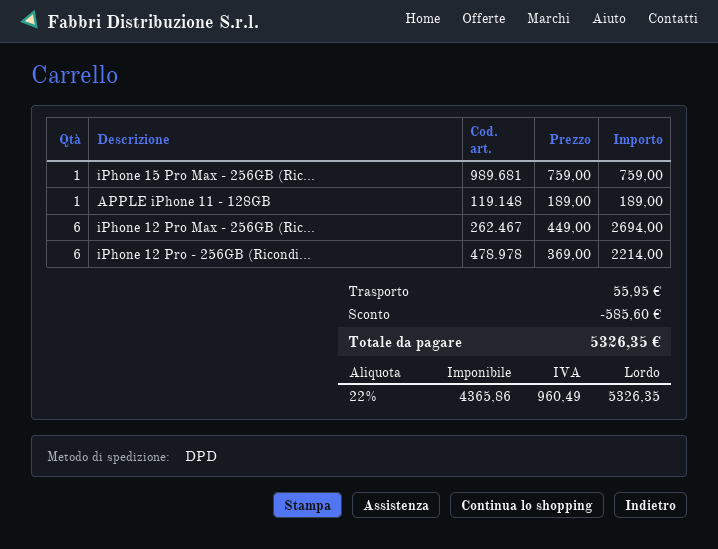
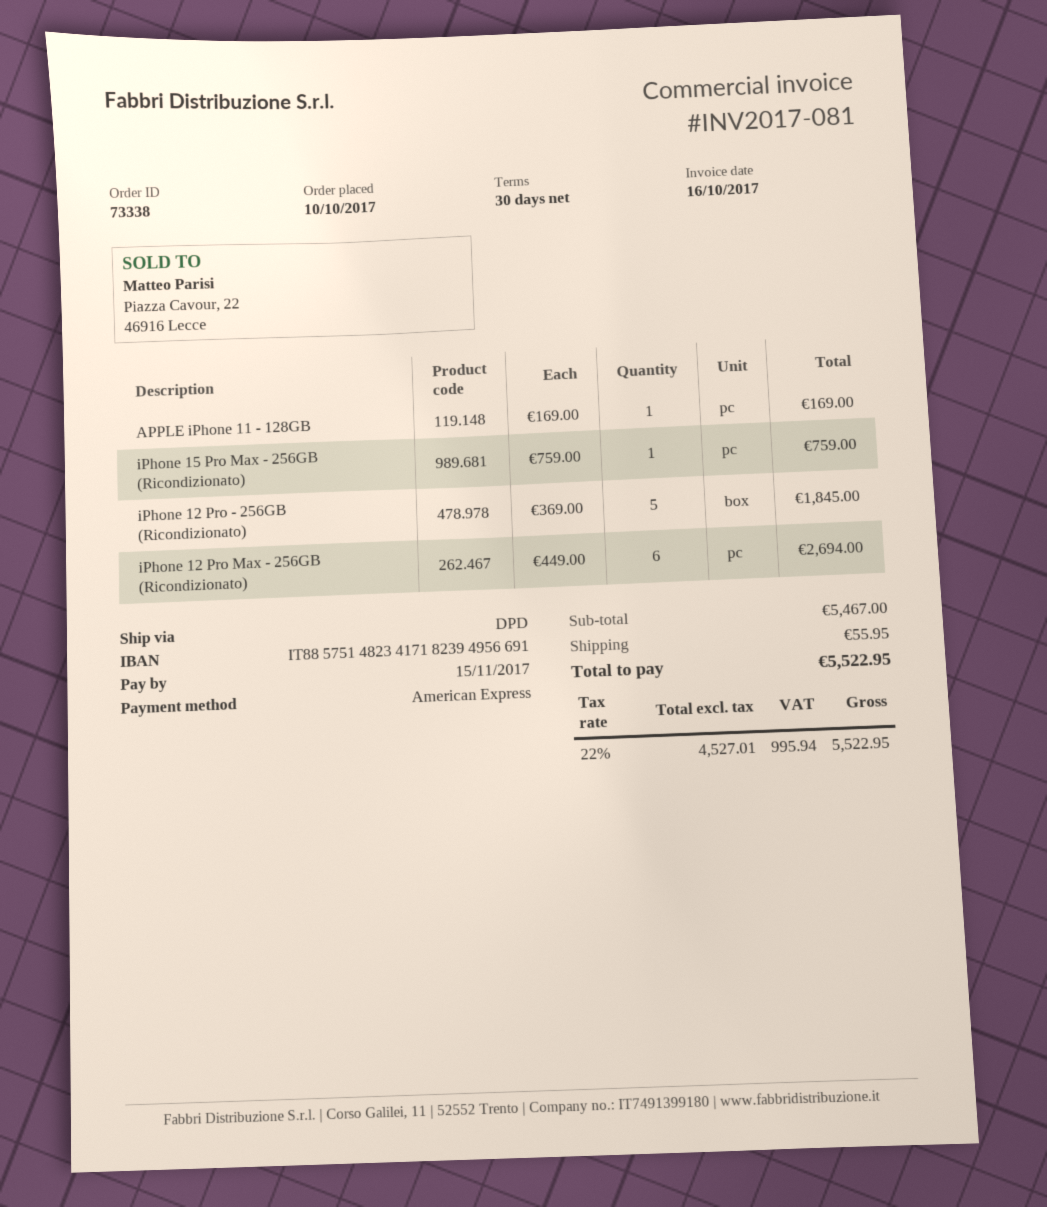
APPLE iPhone 11 - 128GB: 1 x 189.00 = 189.00 -> 1 x 169.00 = 169.00
iPhone 12 Pro - 256GB (Ricondi...: 6 x 369.00 = 2214.00 -> 5 x 369.00 = 1845.00
discount: 585.60 -> none
net: 4365.86 -> 4527.01
tax: 22% = 960.49 -> 22% = 995.94
total: 5326.35 -> 5522.95

